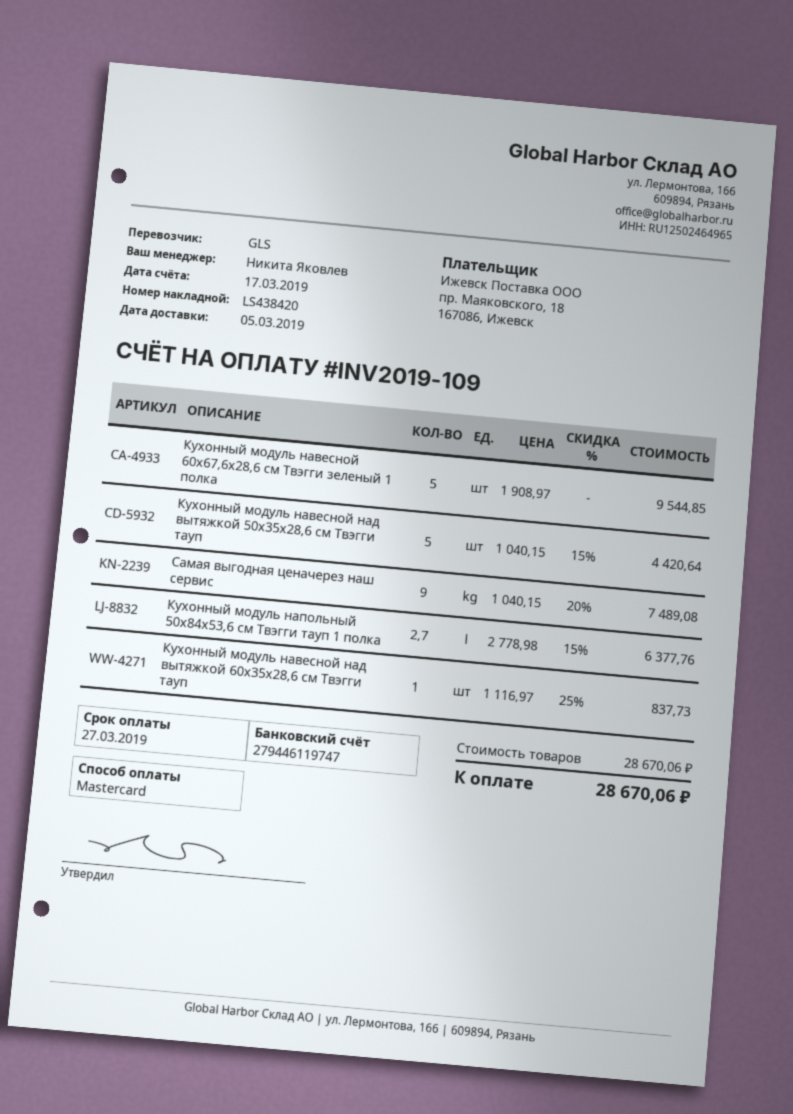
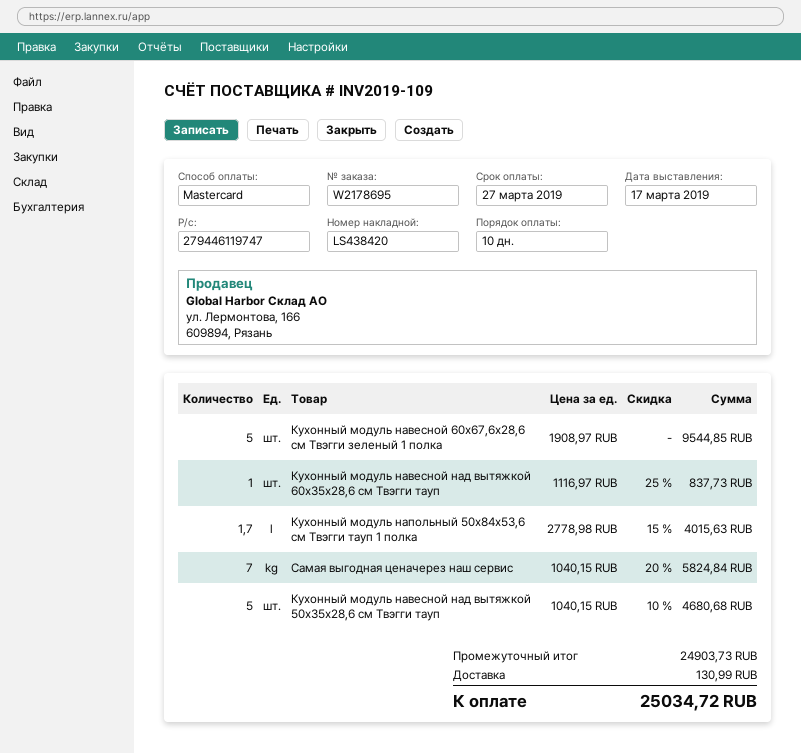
Кухонный модуль навесной над вытяжкой 50х35х28,6 см Твэгги тауп: 5 x 1040.15 - 15% = 4420.64 -> 5 x 1040.15 - 10% = 4680.68
Самая выгодная ценачерез наш сервис: 9 x 1040.15 - 20% = 7489.08 -> 7 x 1040.15 - 20% = 5824.84
Кухонный модуль напольный 50х84х53,6 см Твэгги тауп 1 полка: 2.7 x 2778.98 - 15% = 6377.76 -> 1.7 x 2778.98 - 15% = 4015.63
subtotal: 28670.06 -> 24903.73
shipping: none -> 130.99
total: 28670.06 -> 25034.72

